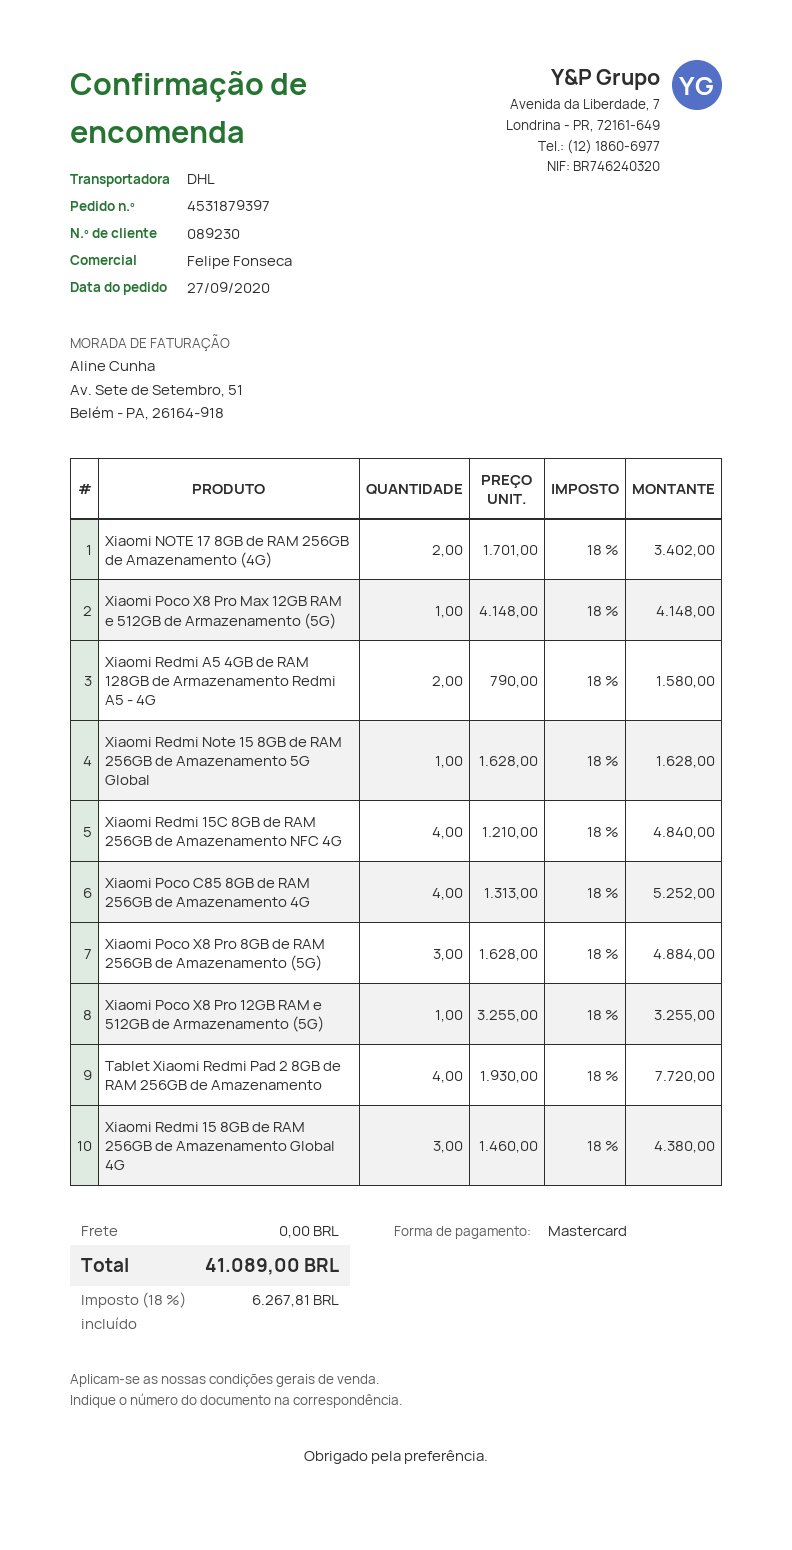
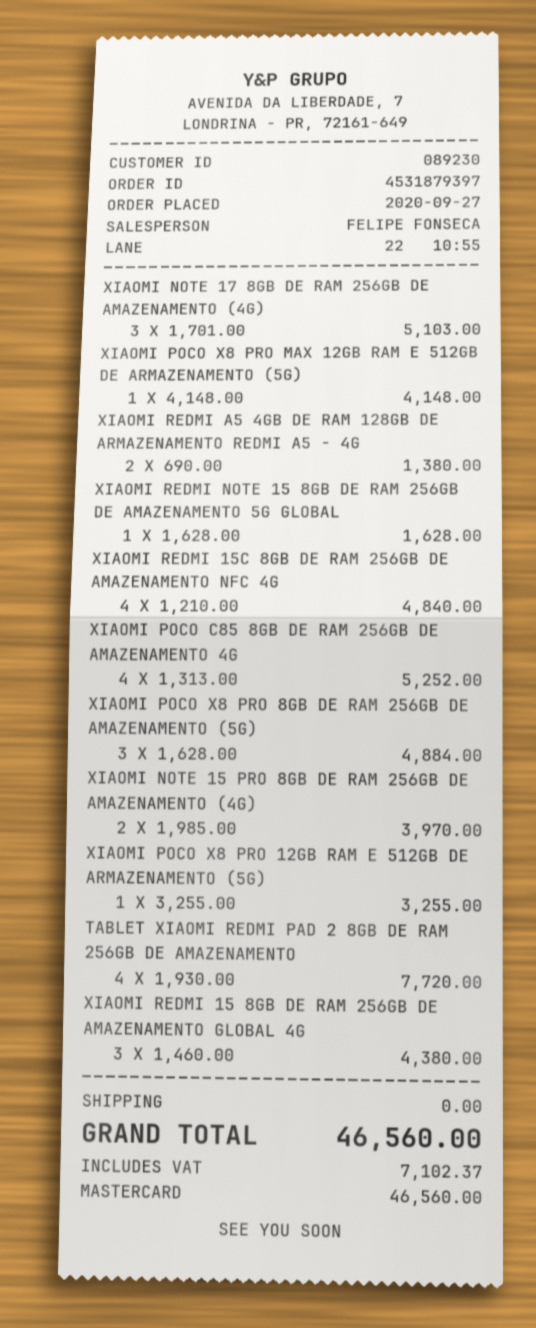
Xiaomi NOTE 17 8GB de RAM 256GB de Amazenamento (4G): 2 x 1701.00 = 3402.00 -> 3 x 1701.00 = 5103.00
Xiaomi Redmi A5 4GB de RAM 128GB de Armazenamento Redmi A5 - 4G: 2 x 790.00 = 1580.00 -> 2 x 690.00 = 1380.00
XIAOMI NOTE 15 PRO 8GB DE RAM 256GB DE AMAZENAMENTO (4G): none -> 2 x 1985.00 = 3970.00
tax: 6267.81 -> 7102.37
total: 41089.00 -> 46560.00

